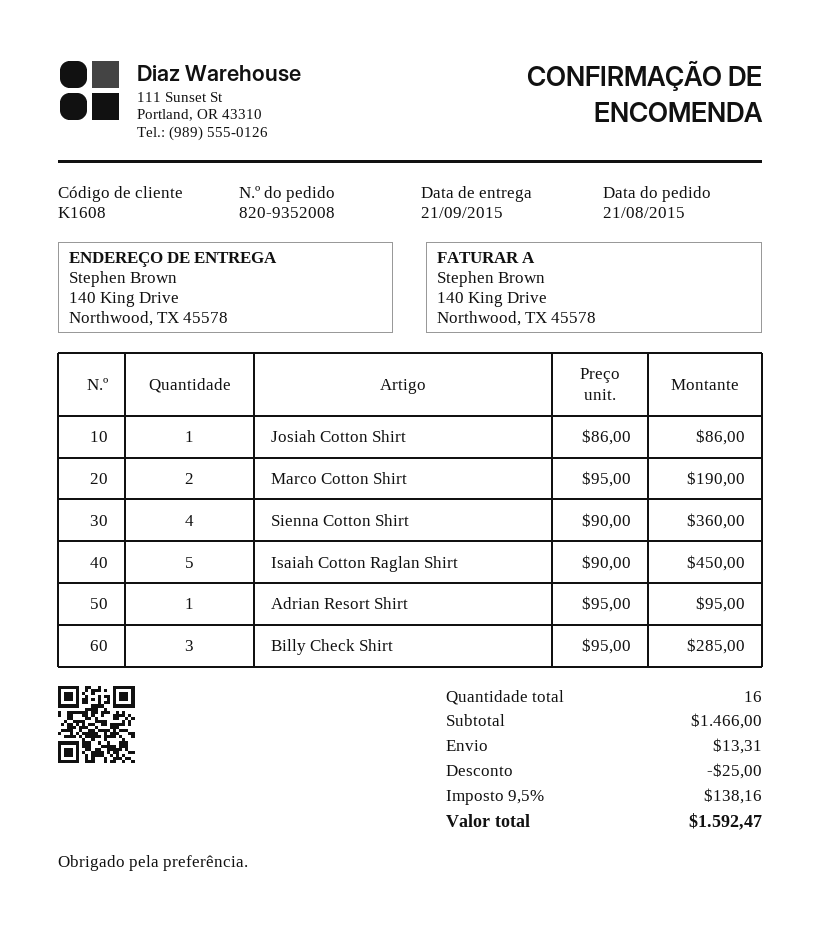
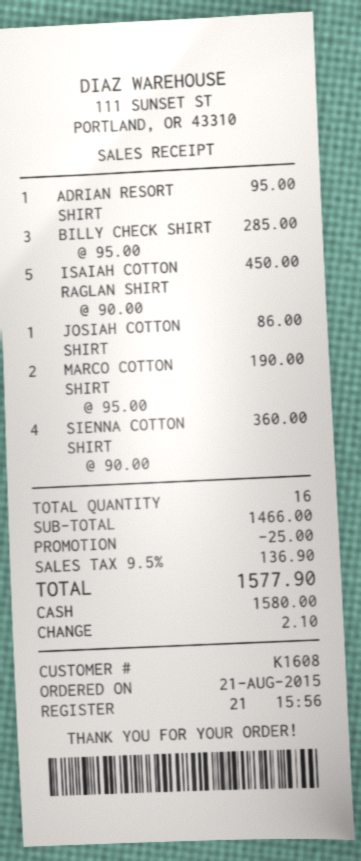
shipping: 13.31 -> none
tax: 9.5% = 138.16 -> 9.5% = 136.90
total: 1592.47 -> 1577.90

